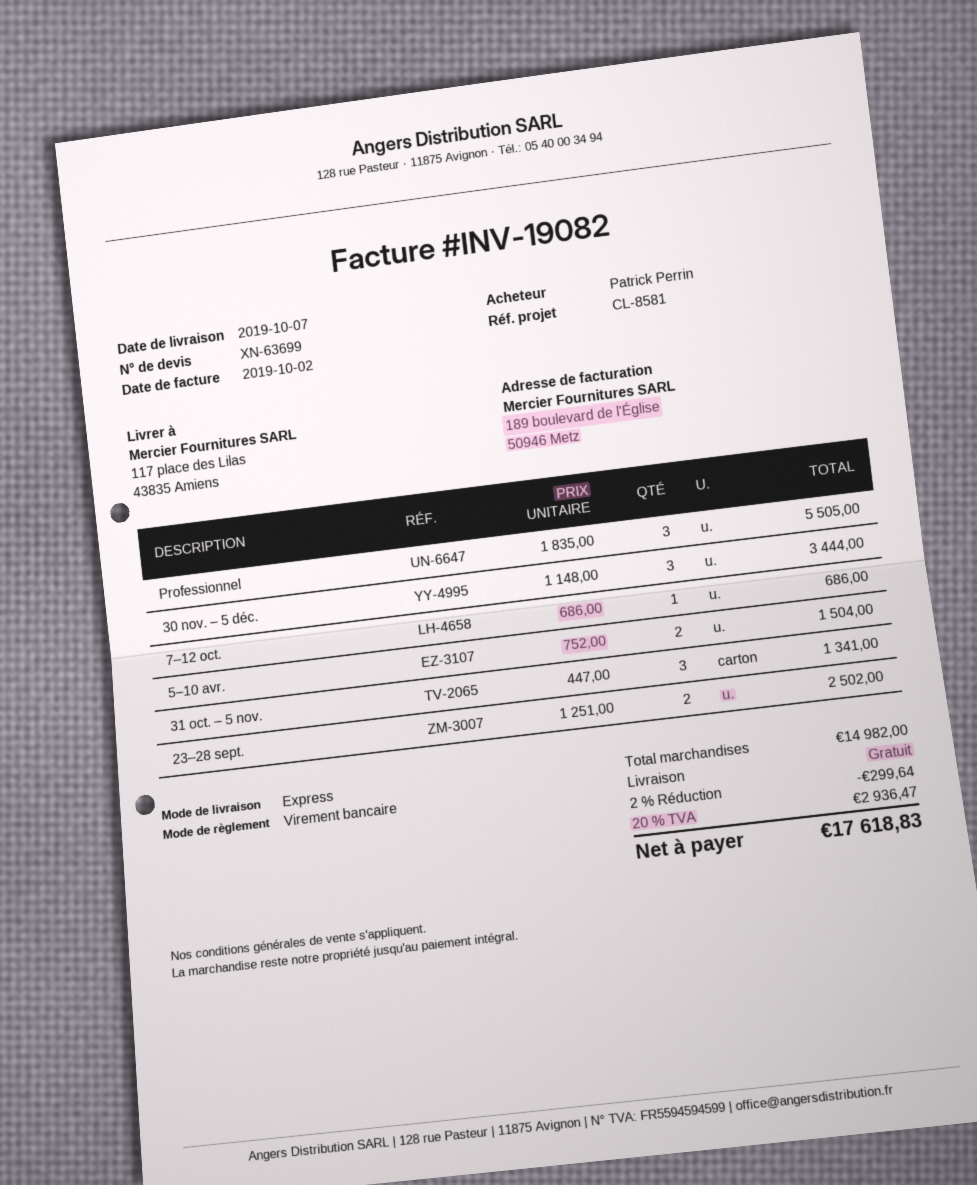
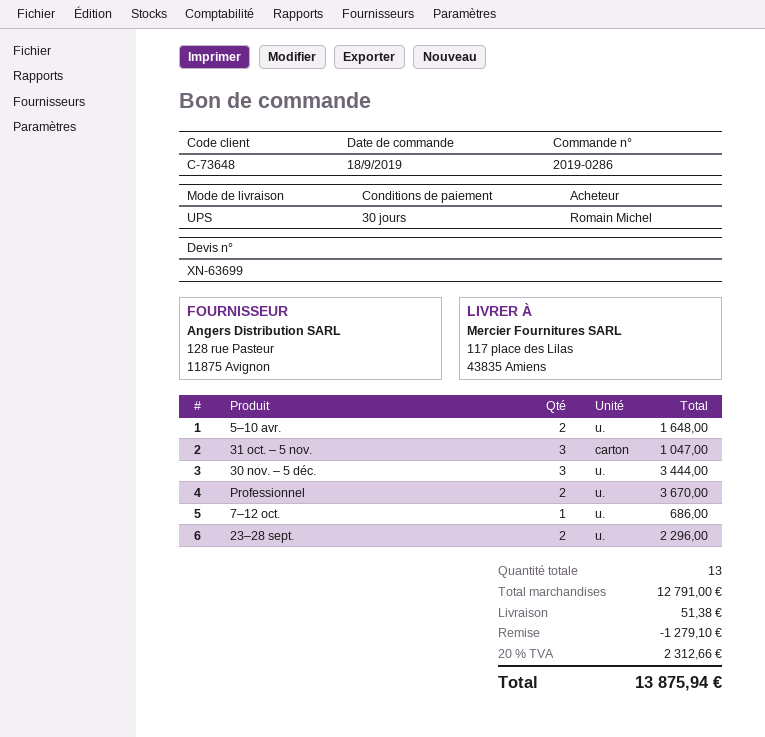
ordered by: Patrick Perrin -> Romain Michel
shipping method: express -> UPS
Professionnel: 3 for 5505.00 -> 2 for 3670.00
5–10 avr.: 2 for 1504.00 -> 2 for 1648.00
31 oct. – 5 nov.: 3 for 1341.00 -> 3 for 1047.00
23–28 sept.: 2 for 2502.00 -> 2 for 2296.00
subtotal: 14982.00 -> 12791.00
discount: 299.64 -> 1279.10
shipping: 0.00 -> 51.38
tax: 20% = 2936.47 -> 20% = 2312.66
total: 17618.83 -> 13875.94

